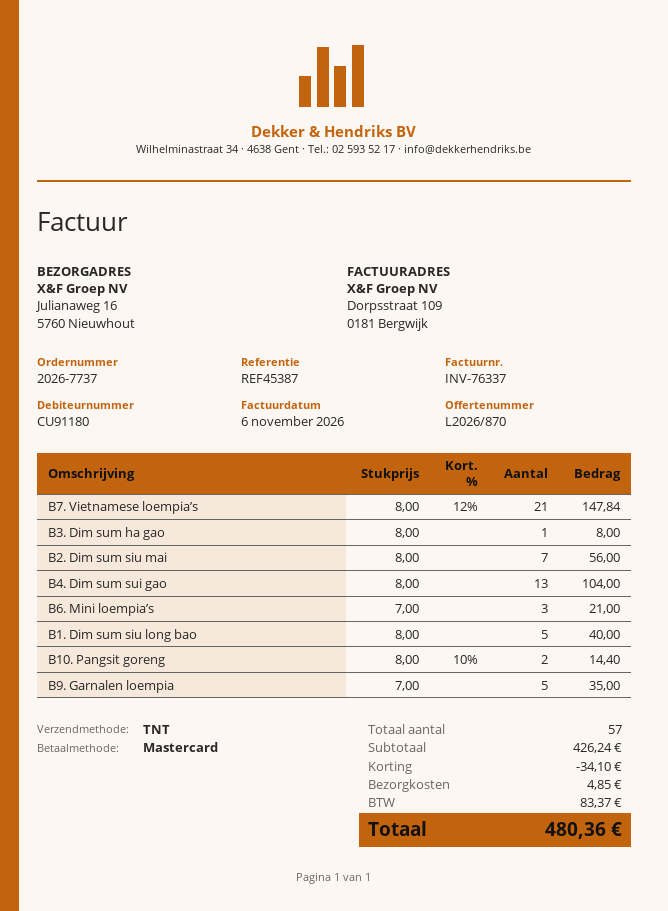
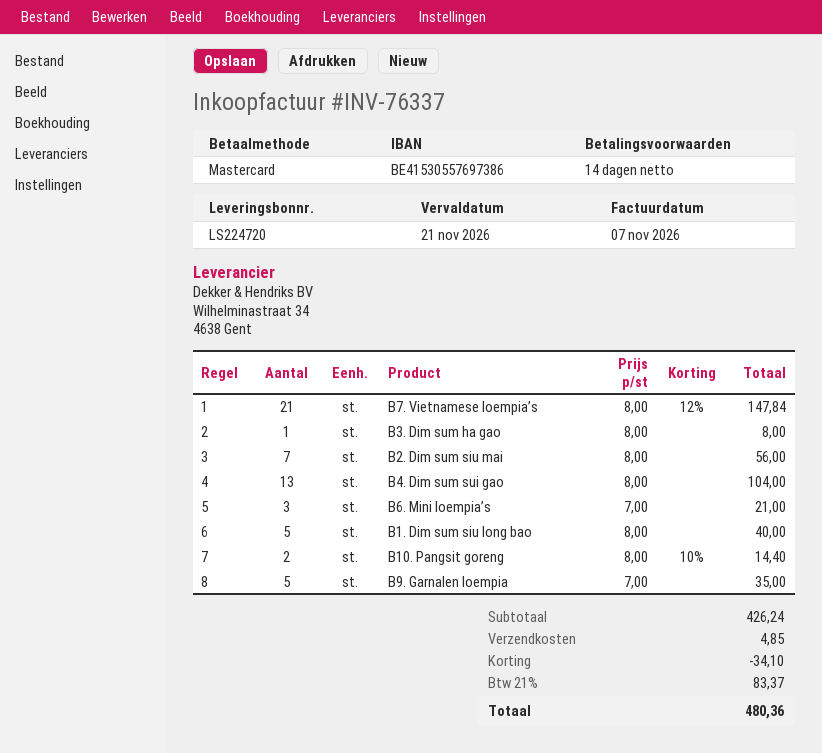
invoice date: 2026-11-06 -> 2026-11-07

